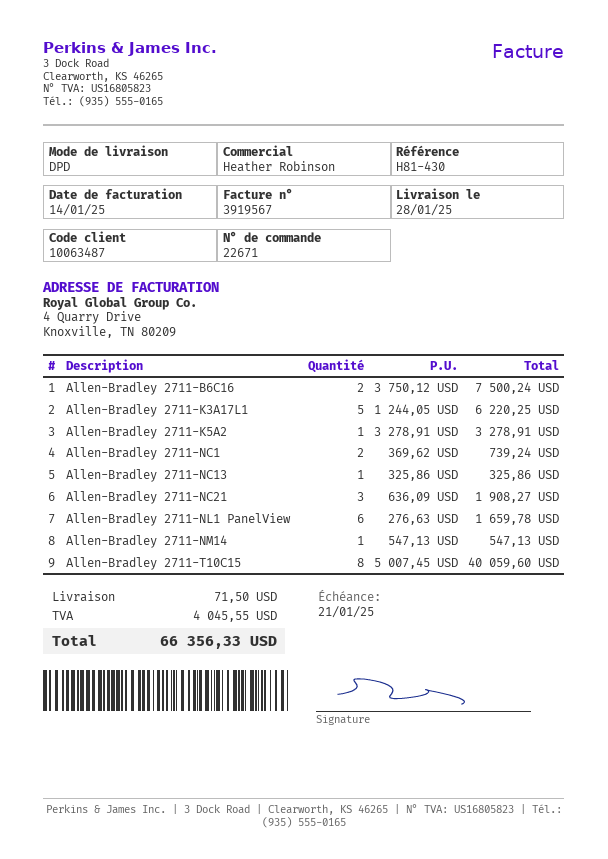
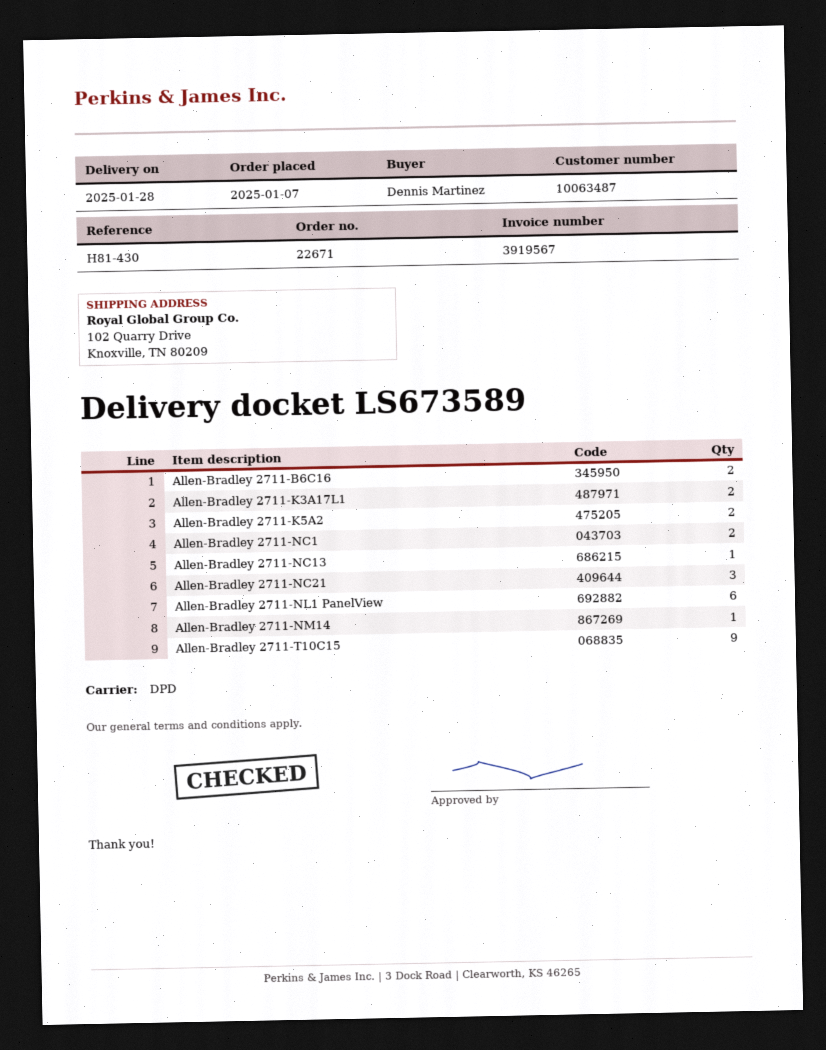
Allen-Bradley 2711-K3A17L1: 5 -> 2
Allen-Bradley 2711-K5A2: 1 -> 2
Allen-Bradley 2711-T10C15: 8 -> 9

